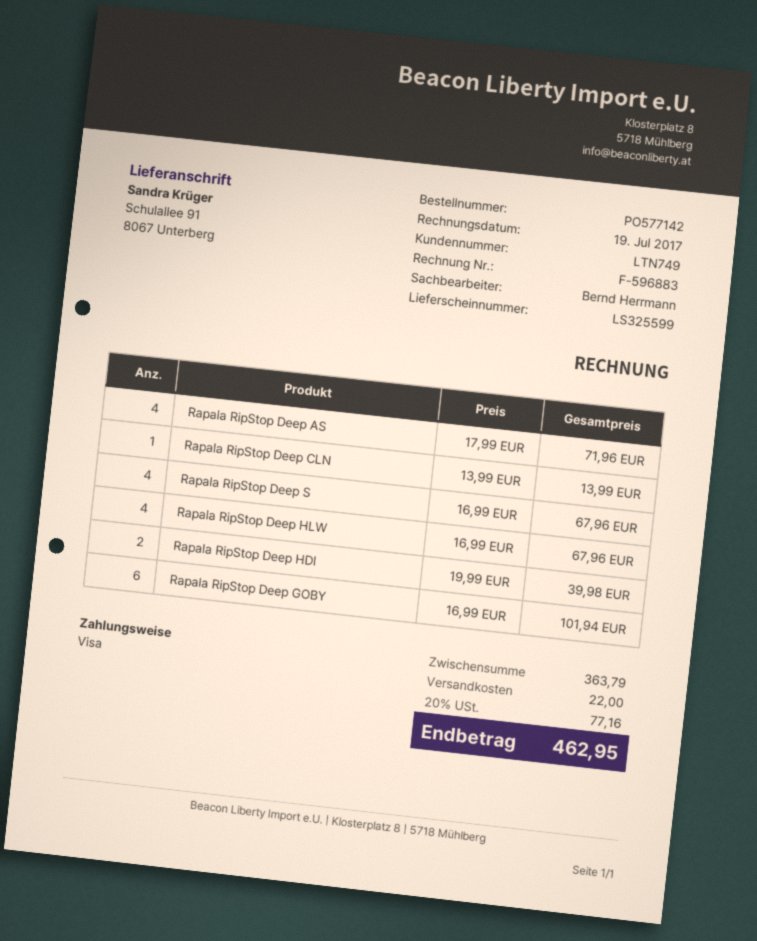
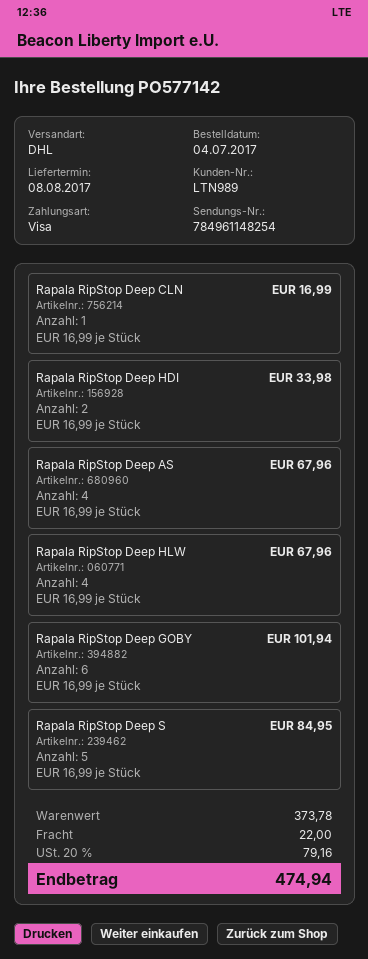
customer number: LTN749 -> LTN989
Rapala RipStop Deep AS: 4 x 17.99 = 71.96 -> 4 x 16.99 = 67.96
Rapala RipStop Deep CLN: 1 x 13.99 = 13.99 -> 1 x 16.99 = 16.99
Rapala RipStop Deep S: 4 x 16.99 = 67.96 -> 5 x 16.99 = 84.95
Rapala RipStop Deep HDI: 2 x 19.99 = 39.98 -> 2 x 16.99 = 33.98
subtotal: 363.79 -> 373.78
tax: 20% = 77.16 -> 20% = 79.16
total: 462.95 -> 474.94

